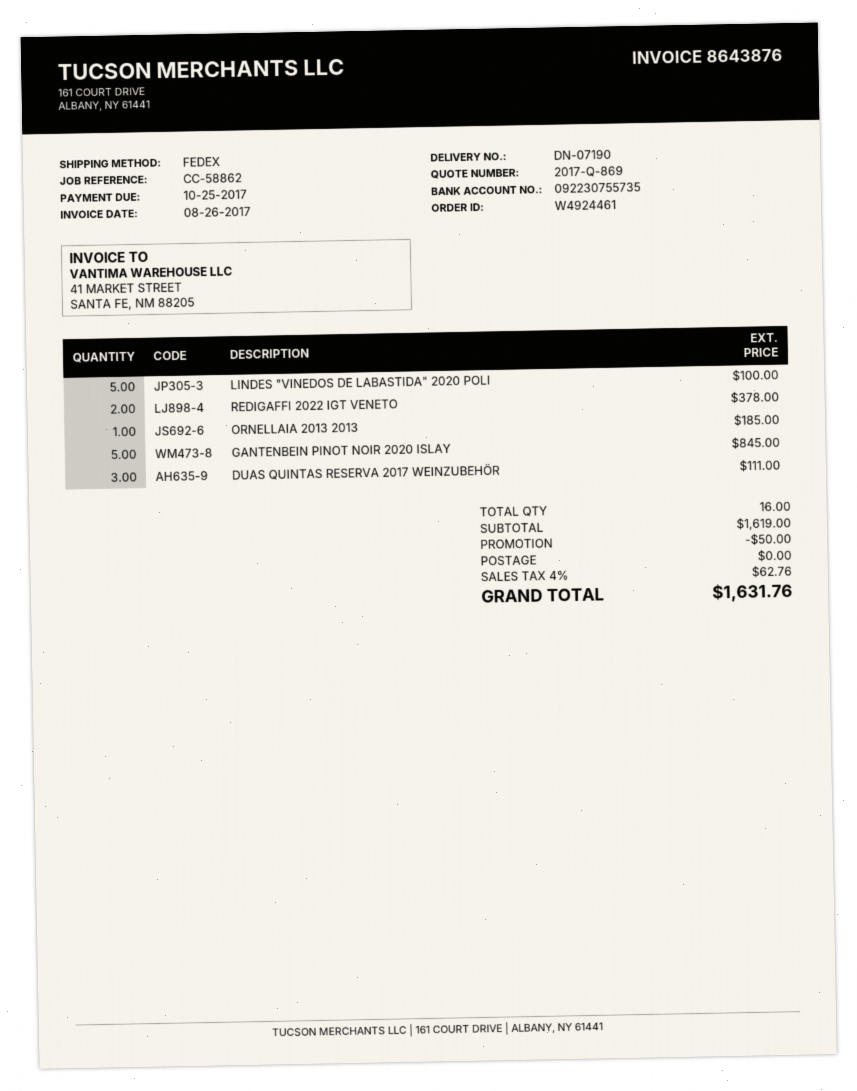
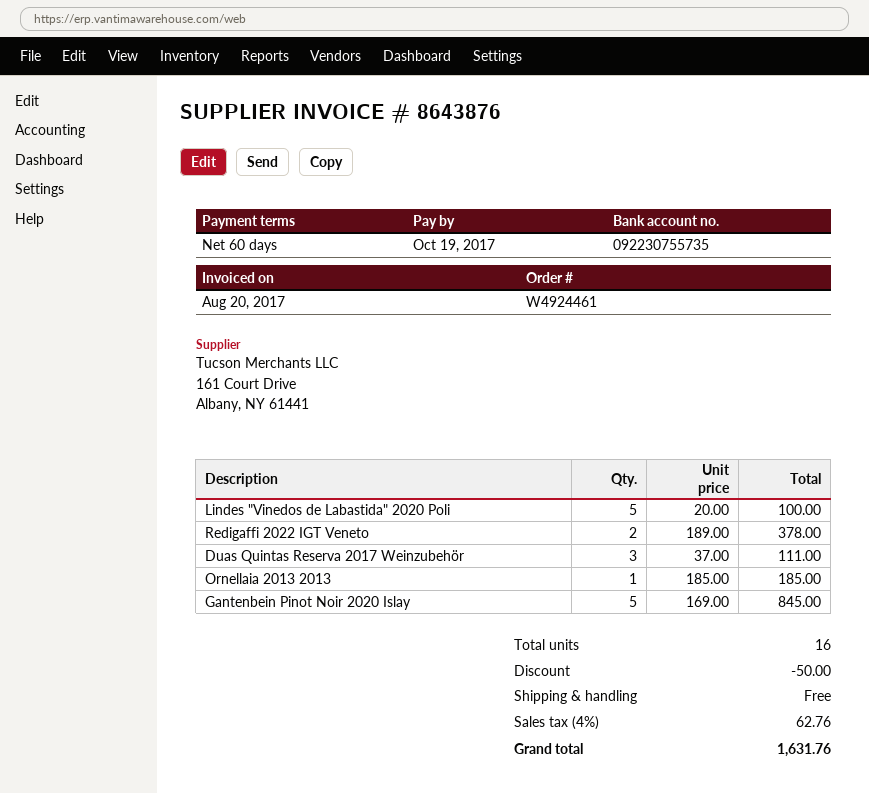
invoice date: 2017-08-26 -> 2017-08-20
due date: 2017-10-25 -> 2017-10-19

